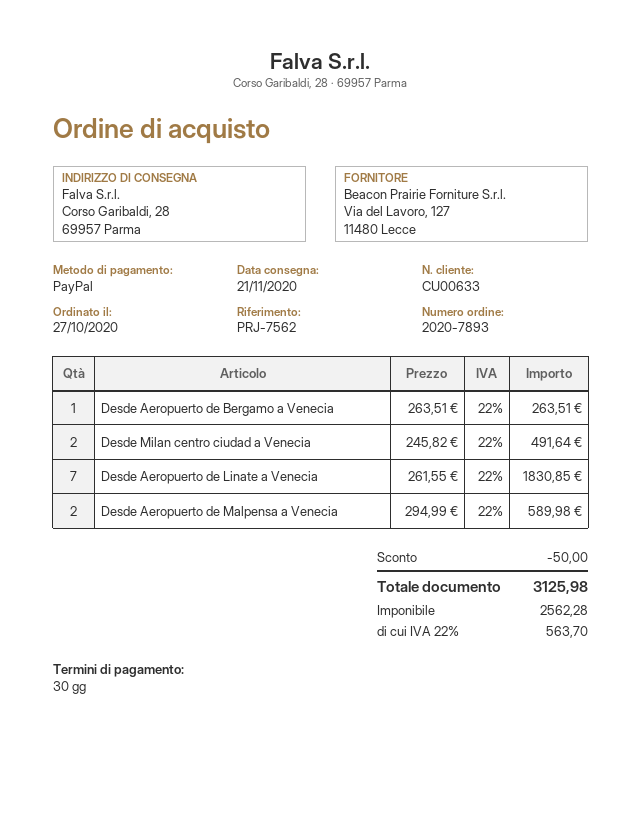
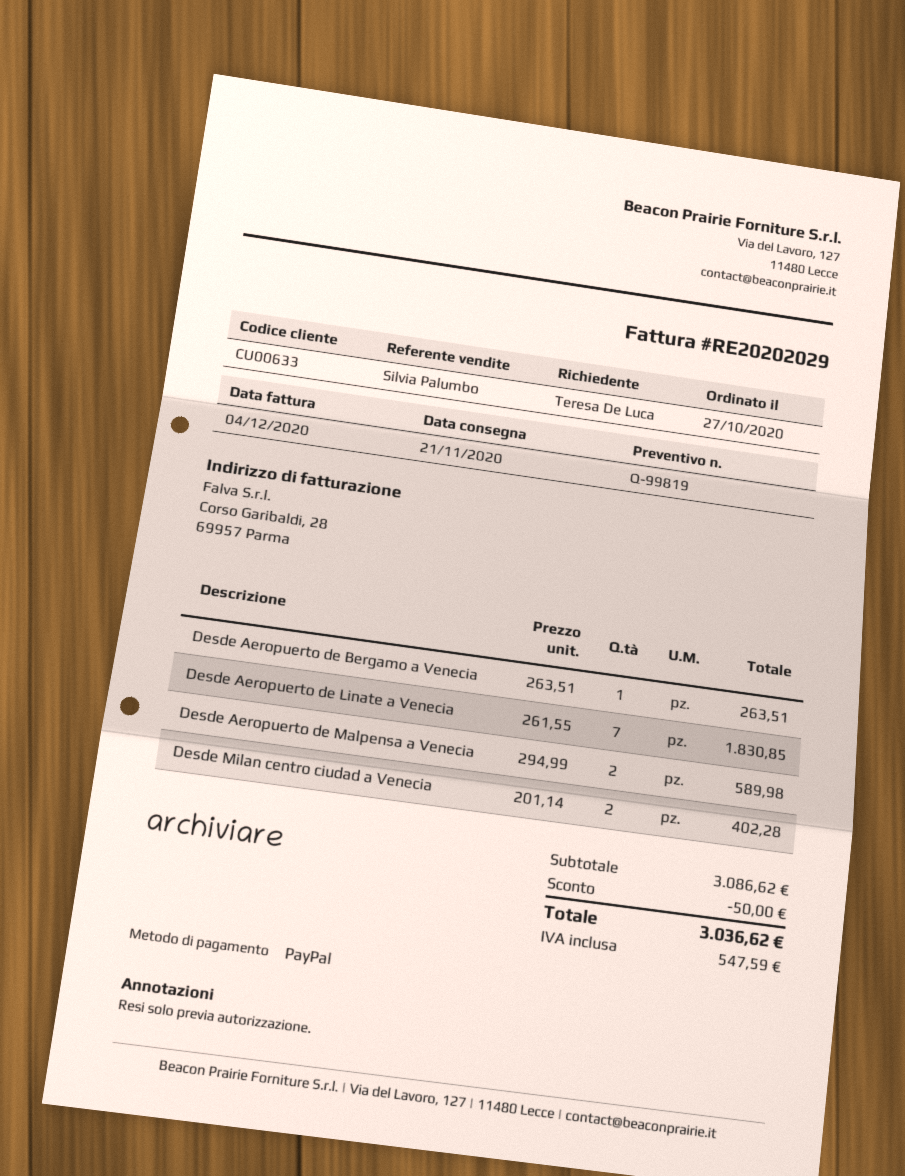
Desde Milan centro ciudad a Venecia: 2 x 245.82 = 491.64 -> 2 x 201.14 = 402.28
tax: 563.70 -> 547.59
total: 3125.98 -> 3036.62

